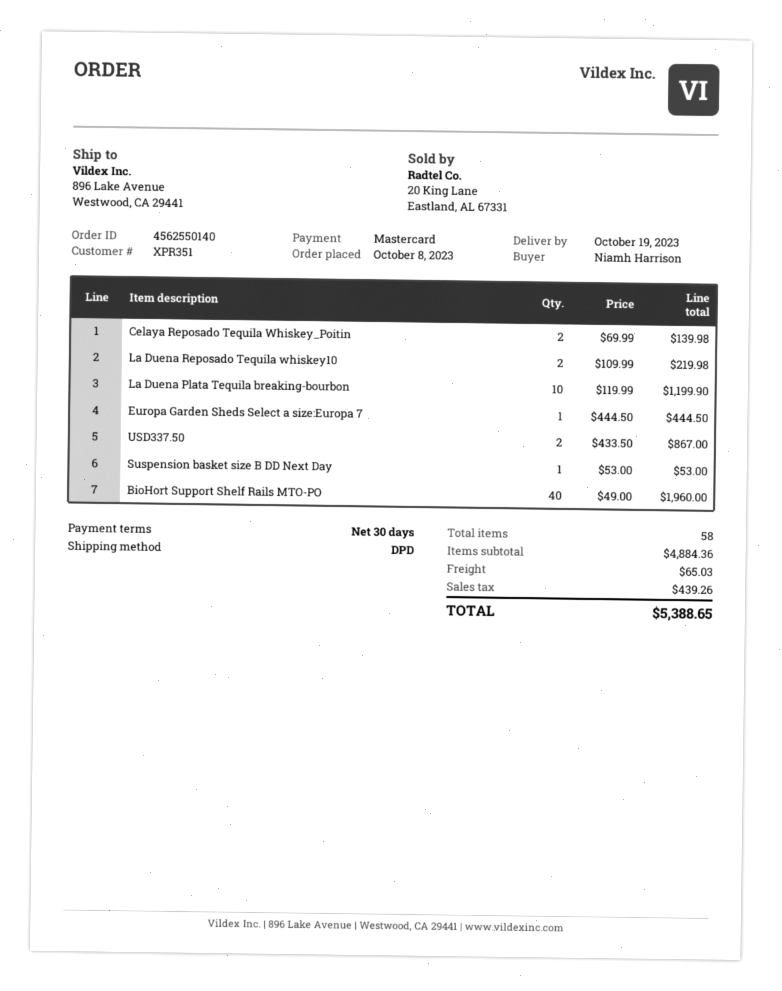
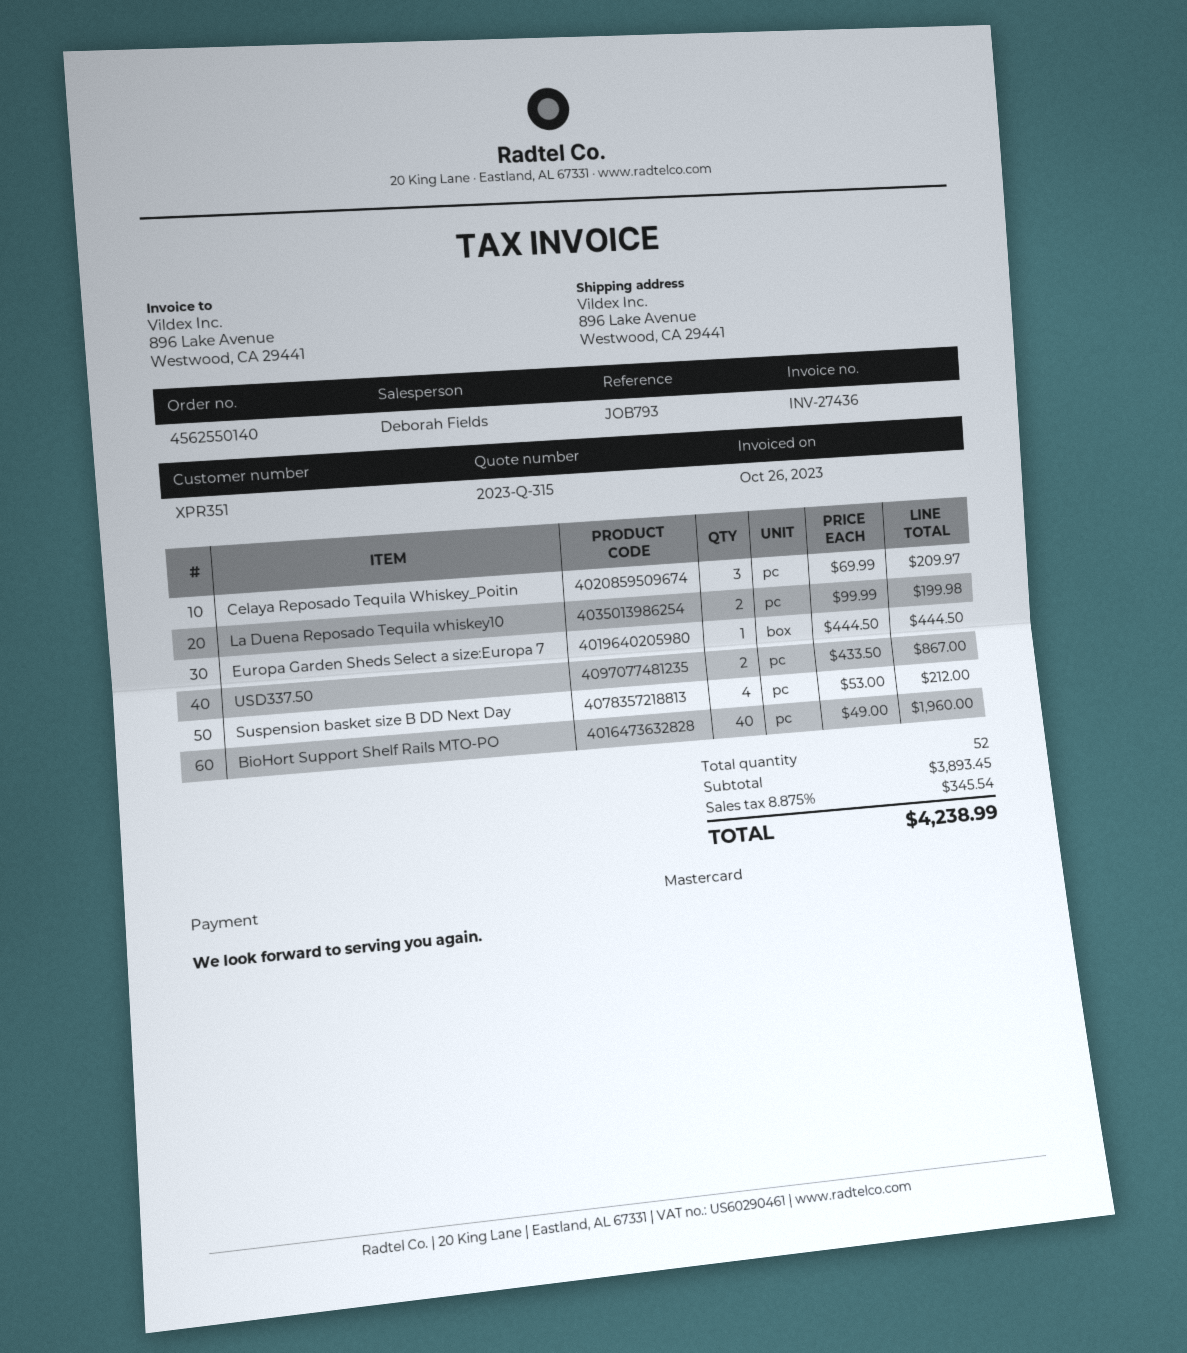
Celaya Reposado Tequila Whiskey_Poitin: 2 x 69.99 = 139.98 -> 3 x 69.99 = 209.97
La Duena Reposado Tequila whiskey10: 2 x 109.99 = 219.98 -> 2 x 99.99 = 199.98
La Duena Plata Tequila breaking-bourbon: 10 x 119.99 = 1199.90 -> none
Suspension basket size B DD Next Day: 1 x 53.00 = 53.00 -> 4 x 53.00 = 212.00
total quantity: 58 -> 52
subtotal: 4884.36 -> 3893.45
shipping: 65.03 -> none
tax: 439.26 -> 345.54
total: 5388.65 -> 4238.99

